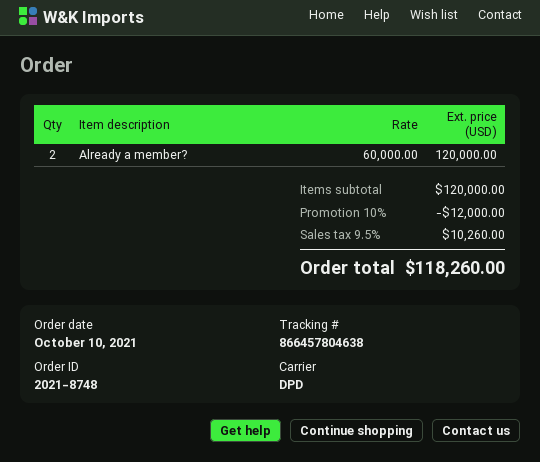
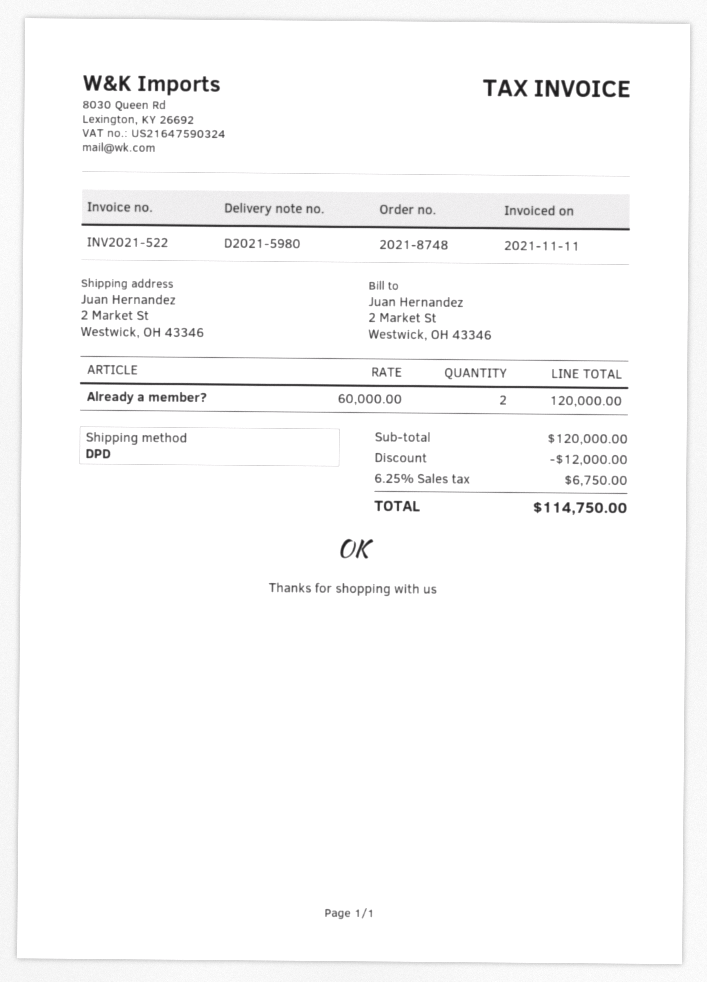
tax: 9.5% = 10260.00 -> 6.25% = 6750.00
total: 118260.00 -> 114750.00

